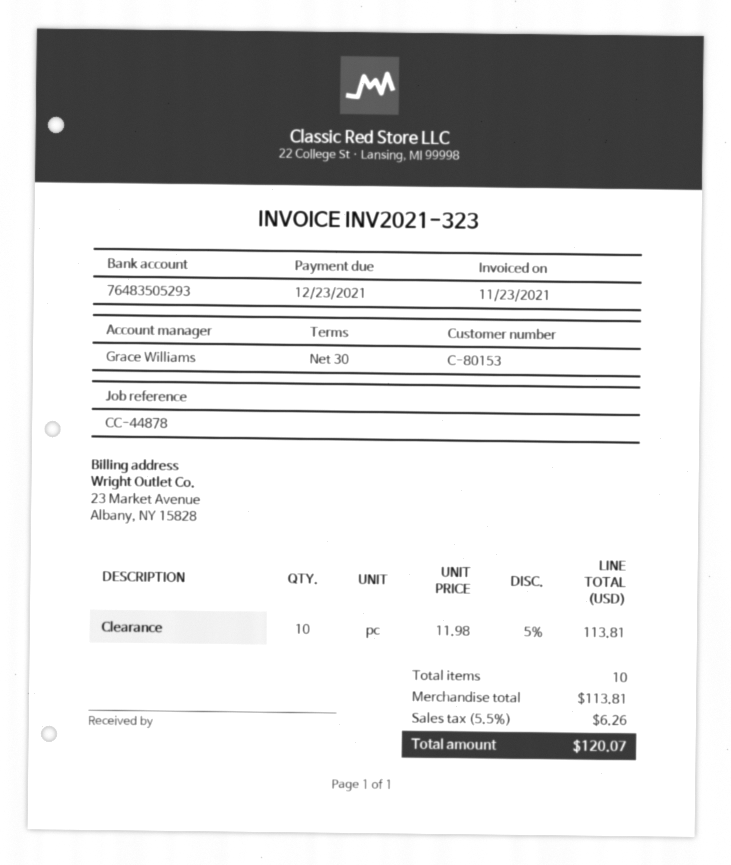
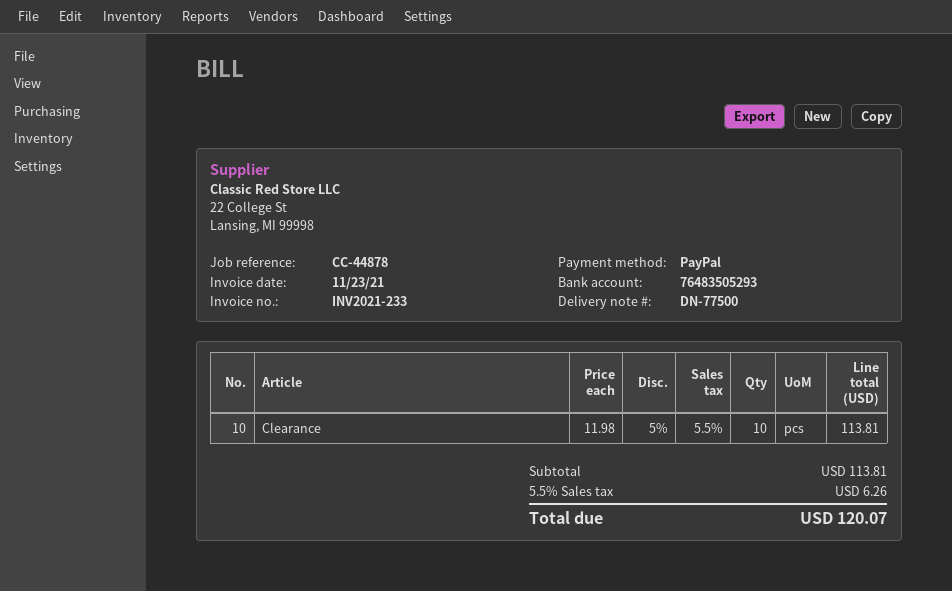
invoice number: INV2021-323 -> INV2021-233

